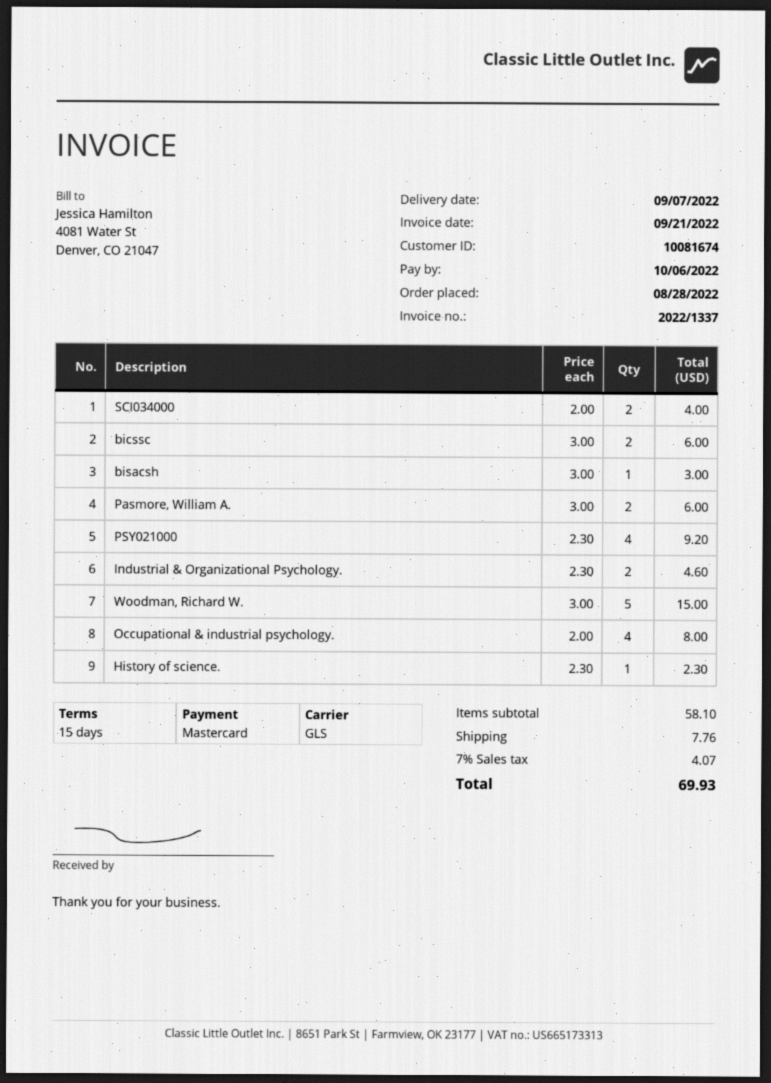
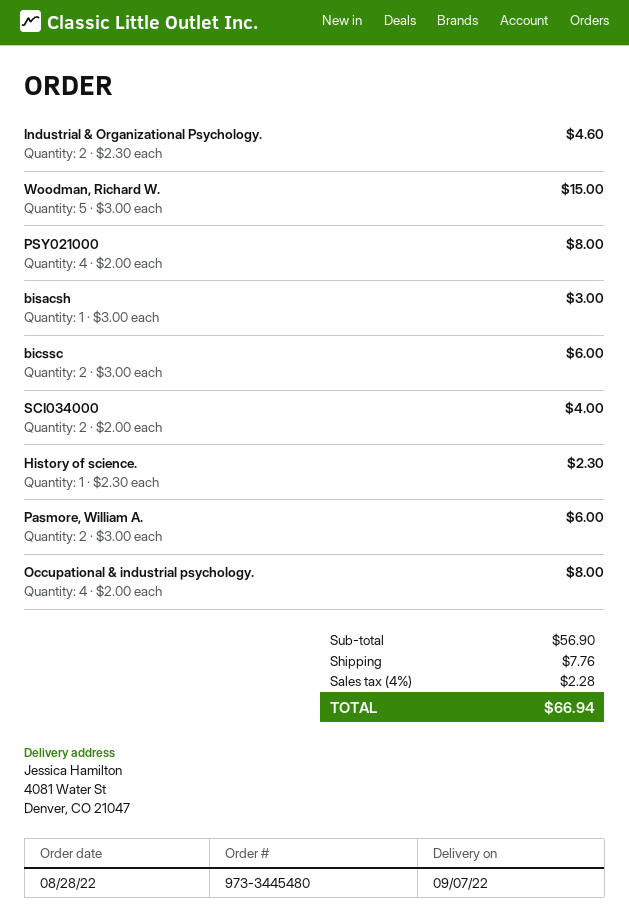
PSY021000: 4 x 2.30 = 9.20 -> 4 x 2.00 = 8.00
subtotal: 58.10 -> 56.90
tax: 7% = 4.07 -> 4% = 2.28
total: 69.93 -> 66.94

